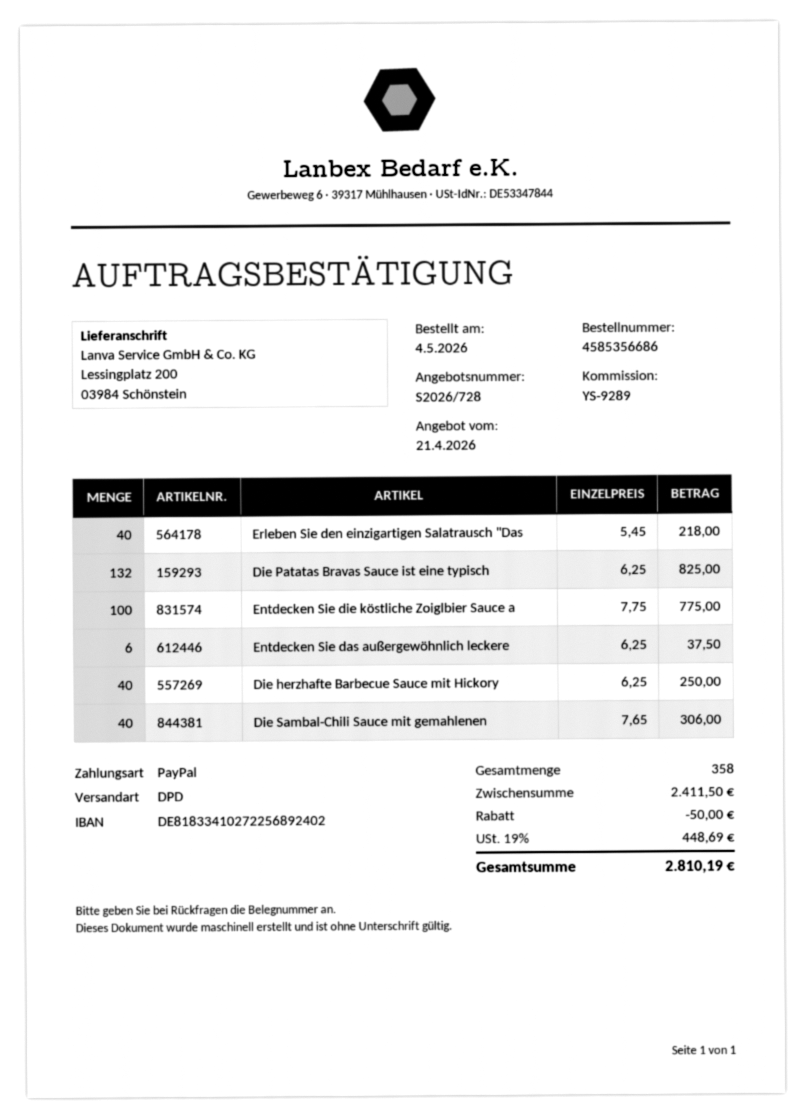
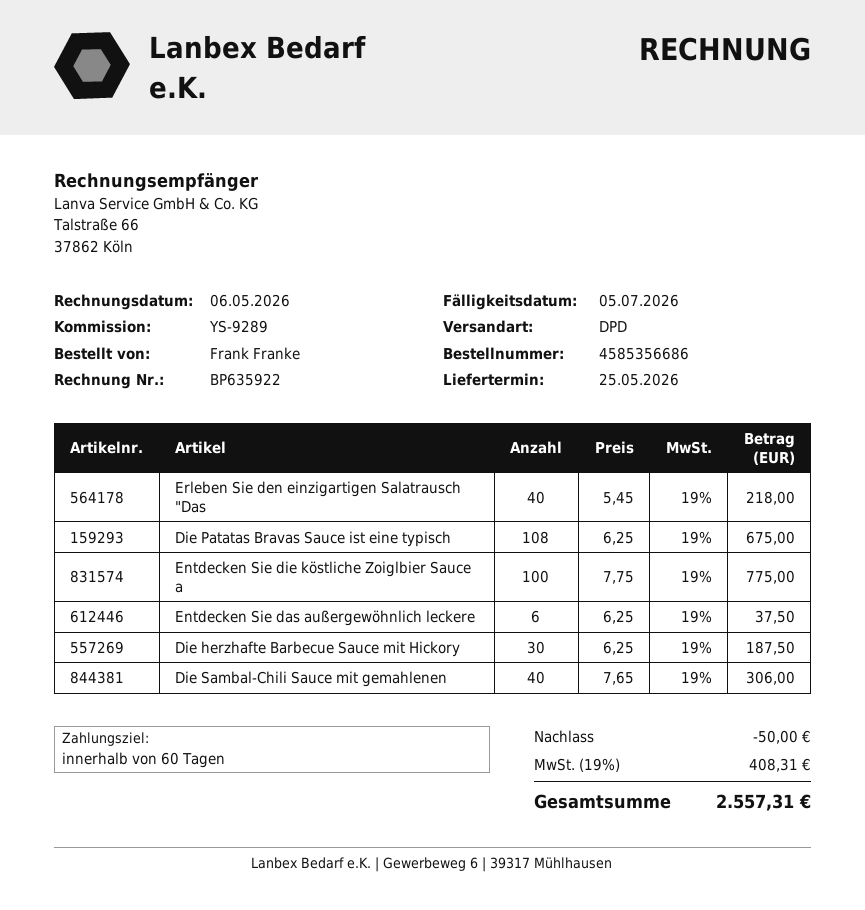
Die Patatas Bravas Sauce ist eine typisch: 132 x 6.25 = 825.00 -> 108 x 6.25 = 675.00
Die herzhafte Barbecue Sauce mit Hickory: 40 x 6.25 = 250.00 -> 30 x 6.25 = 187.50
tax: 19% = 448.69 -> 19% = 408.31
total: 2810.19 -> 2557.31

